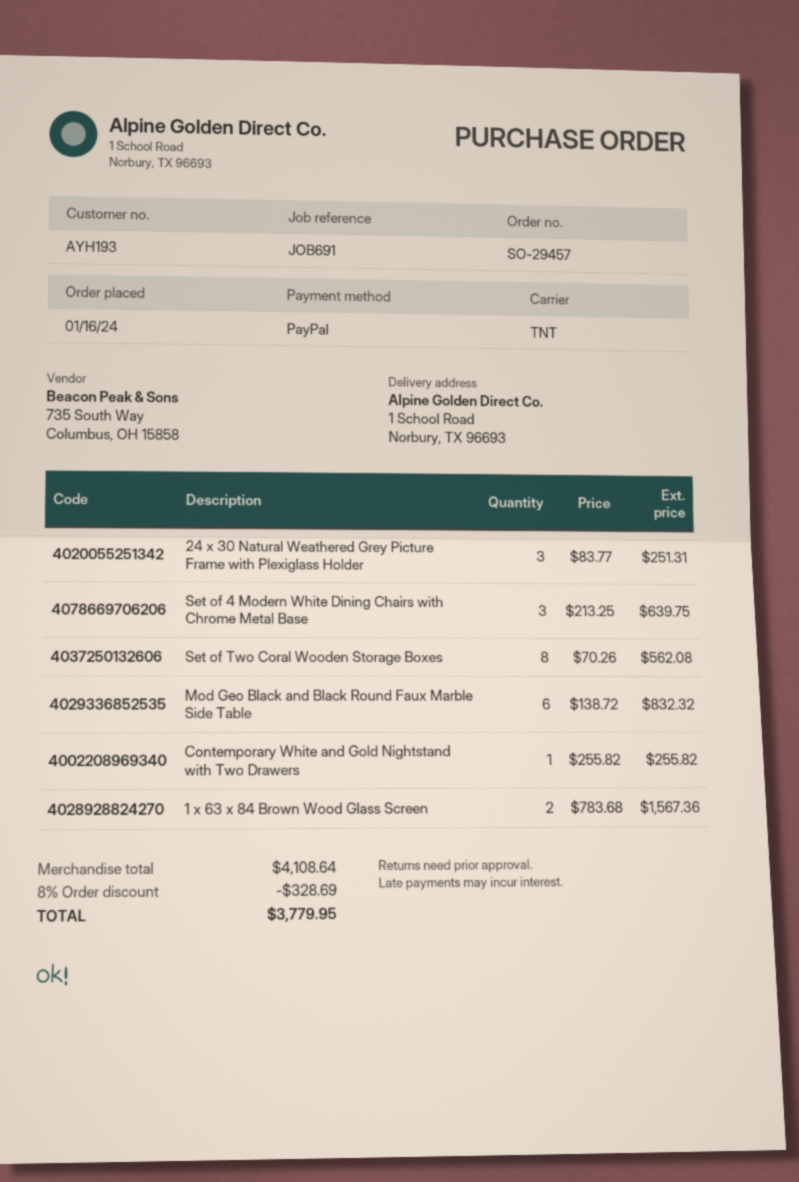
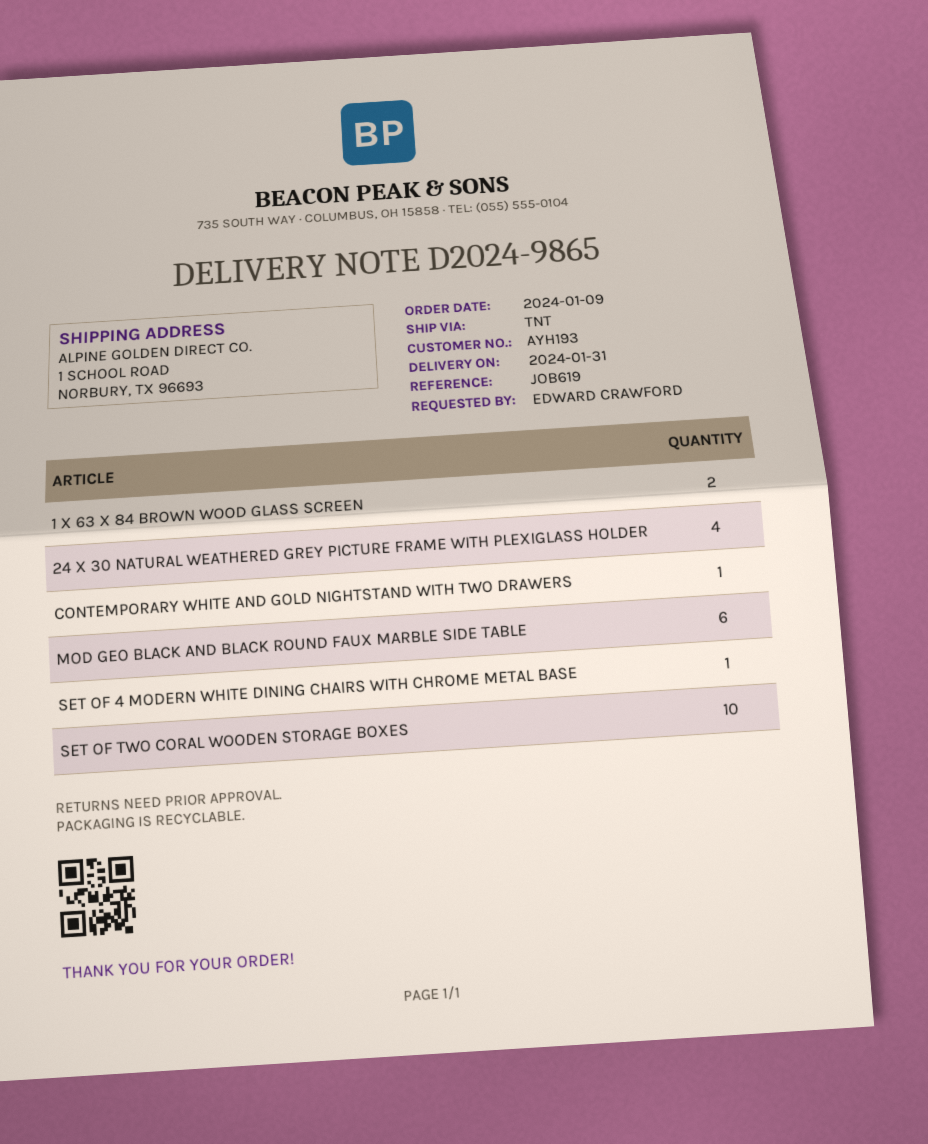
order date: 2024-01-16 -> 2024-01-09
reference: JOB691 -> JOB619
24 x 30 Natural Weathered Grey Picture Frame with Plexiglass Holder: 3 -> 4
Set of 4 Modern White Dining Chairs with Chrome Metal Base: 3 -> 1
Set of Two Coral Wooden Storage Boxes: 8 -> 10

